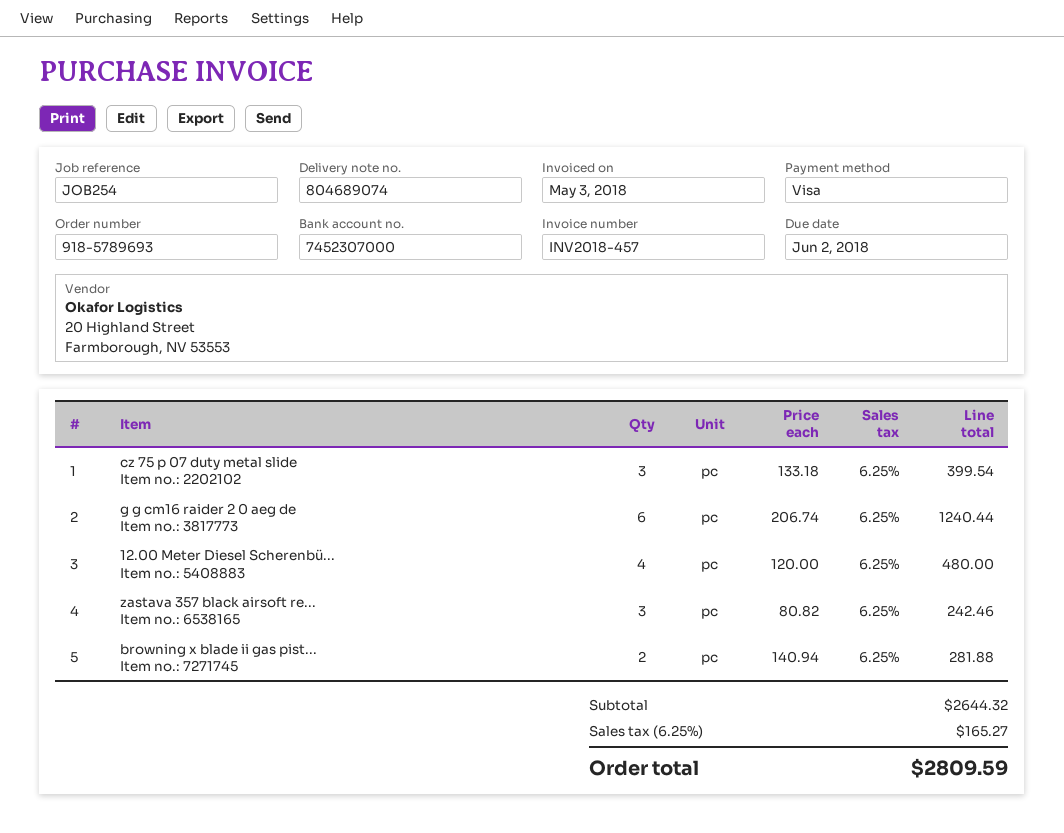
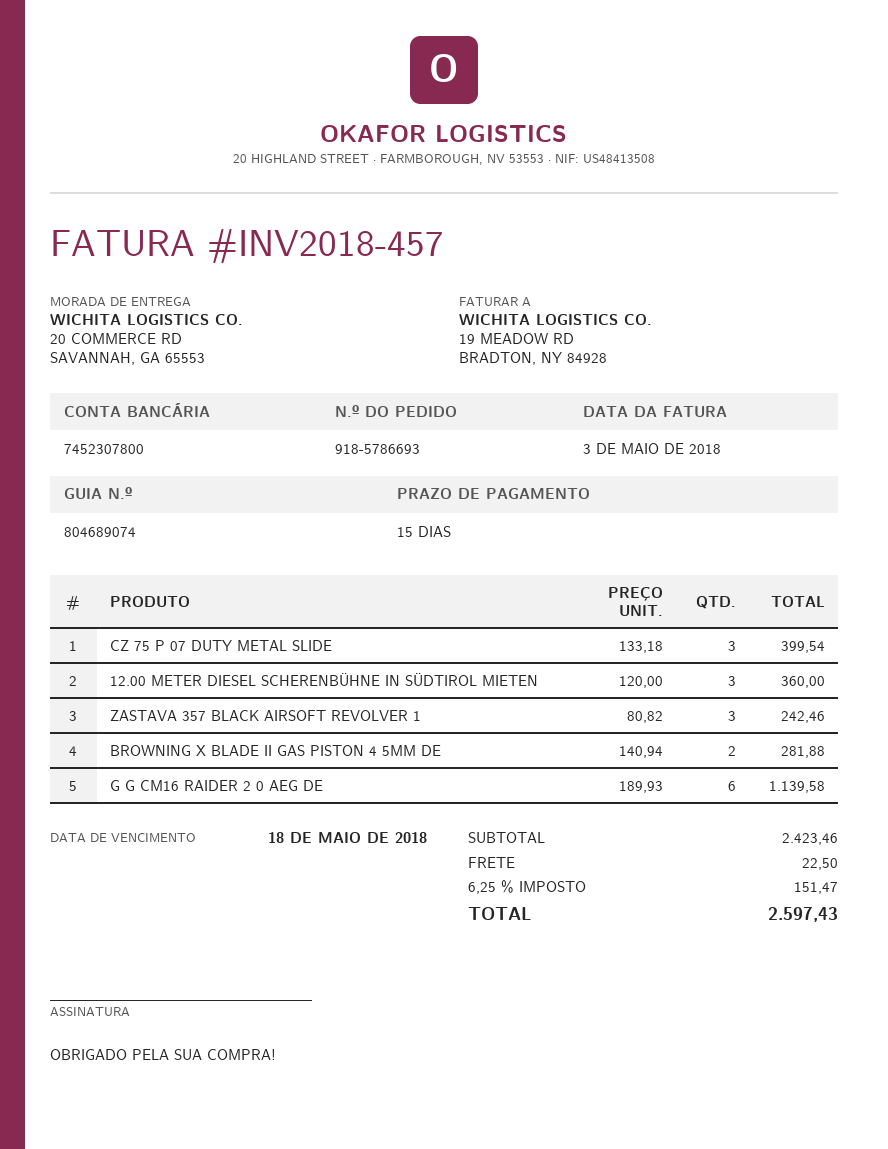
order number: 918-5789693 -> 918-5786693
due date: 2018-06-02 -> 2018-05-18
bank account: 7452307000 -> 7452307800
g g cm16 raider 2 0 aeg de: 6 x 206.74 = 1240.44 -> 6 x 189.93 = 1139.58
12.00 Meter Diesel Scherenbü...: 4 x 120.00 = 480.00 -> 3 x 120.00 = 360.00
subtotal: 2644.32 -> 2423.46
shipping: none -> 22.50
tax: 6.25% = 165.27 -> 6.25% = 151.47
total: 2809.59 -> 2597.43

